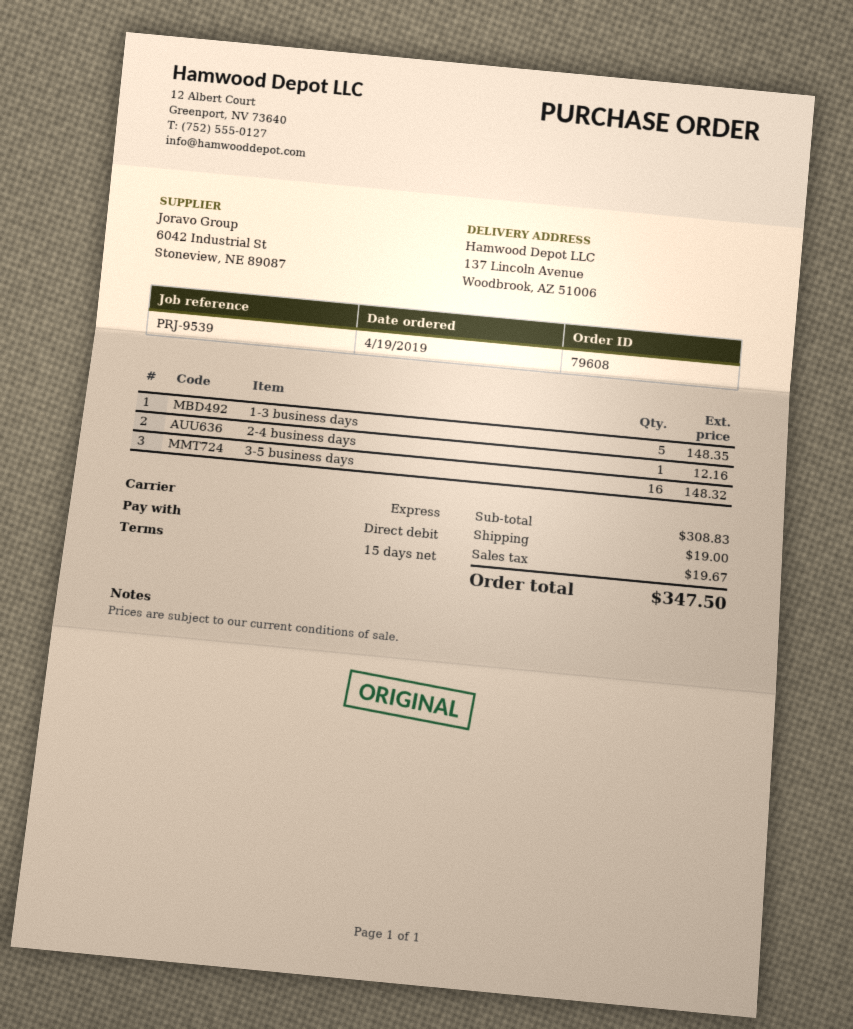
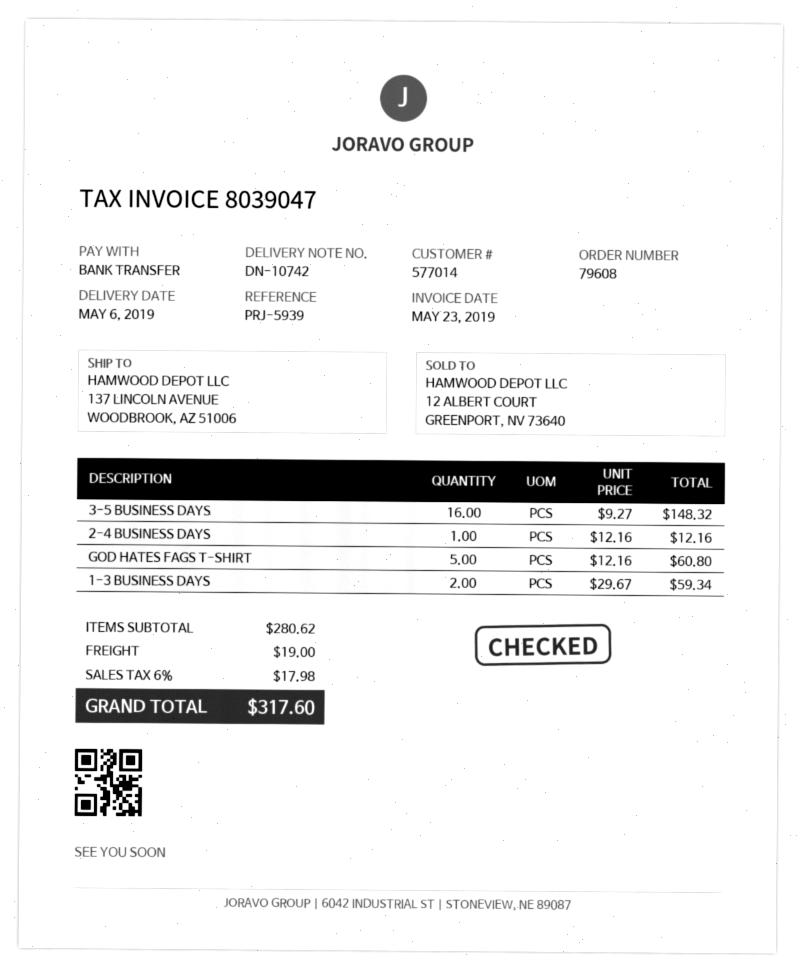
reference: PRJ-9539 -> PRJ-5939
payment method: direct debit -> bank transfer
1-3 business days: 5 for 148.35 -> 2 for 59.34
GOD HATES FAGS T-SHIRT: none -> 5 for 60.80
subtotal: 308.83 -> 280.62
tax: 19.67 -> 17.98
total: 347.50 -> 317.60

